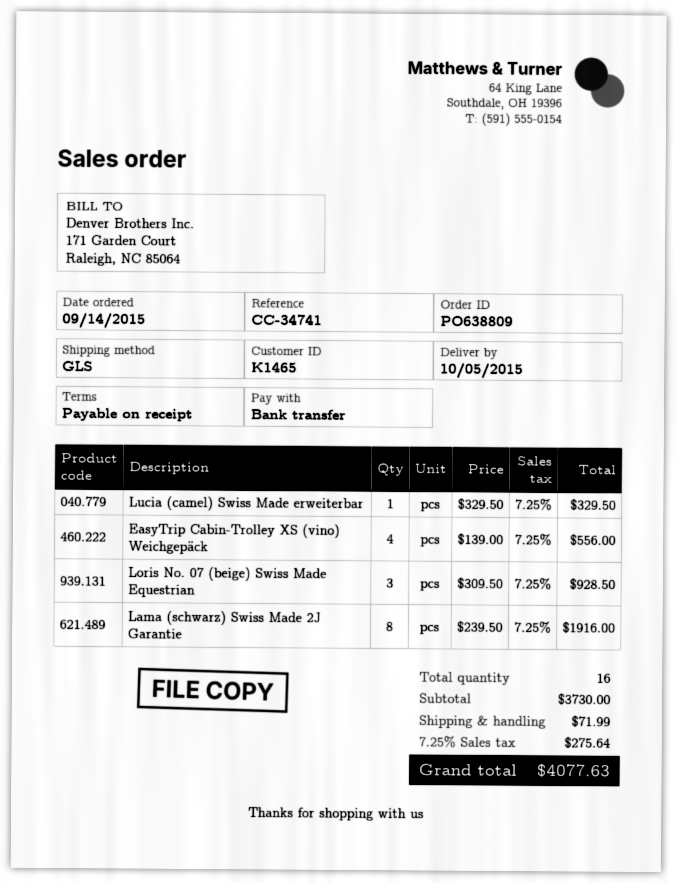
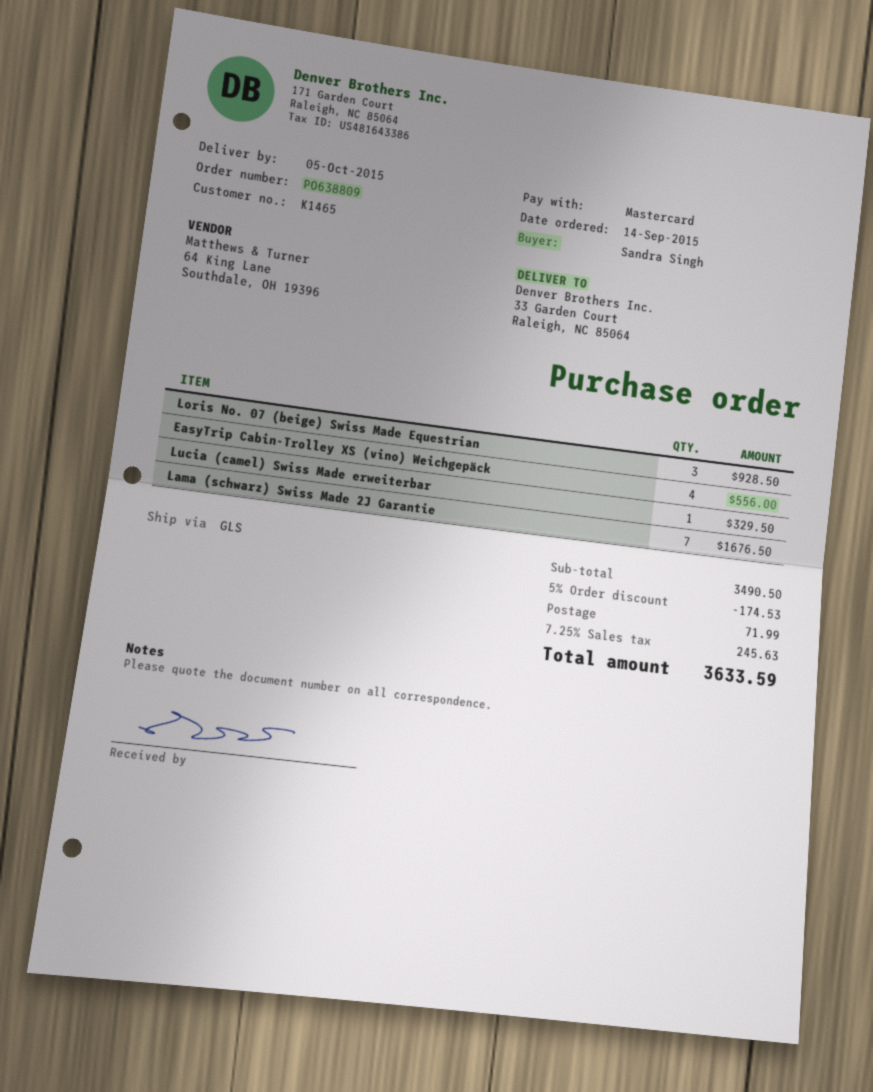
payment method: bank transfer -> Mastercard
Lama (schwarz) Swiss Made 2J Garantie: 8 for 1916.00 -> 7 for 1676.50
subtotal: 3730.00 -> 3490.50
discount: none -> 5% = 174.53
tax: 7.25% = 275.64 -> 7.25% = 245.63
total: 4077.63 -> 3633.59

